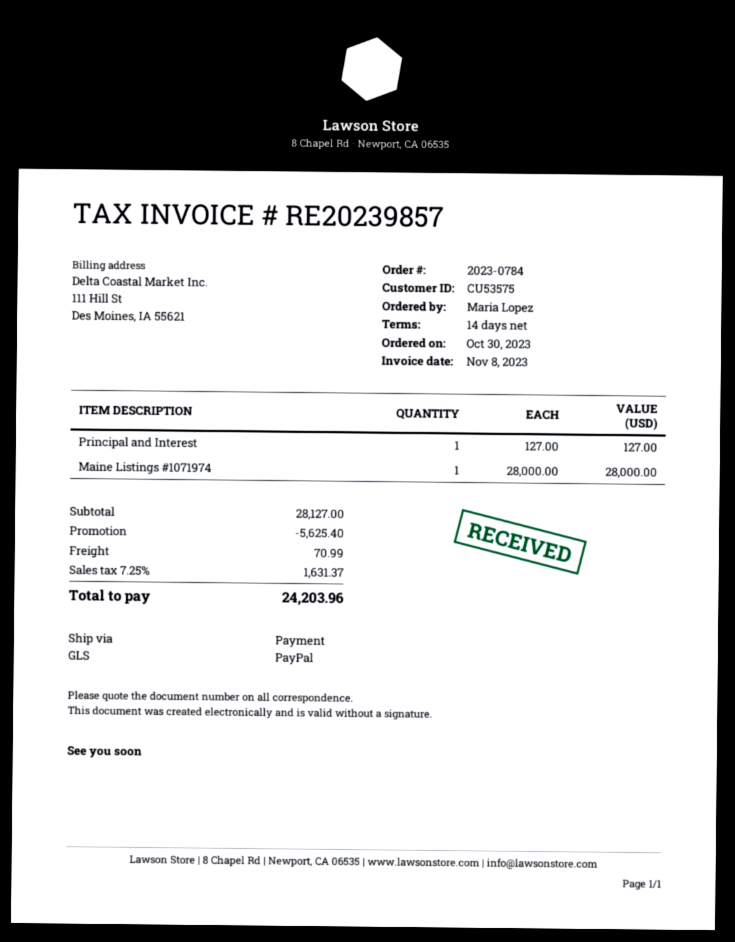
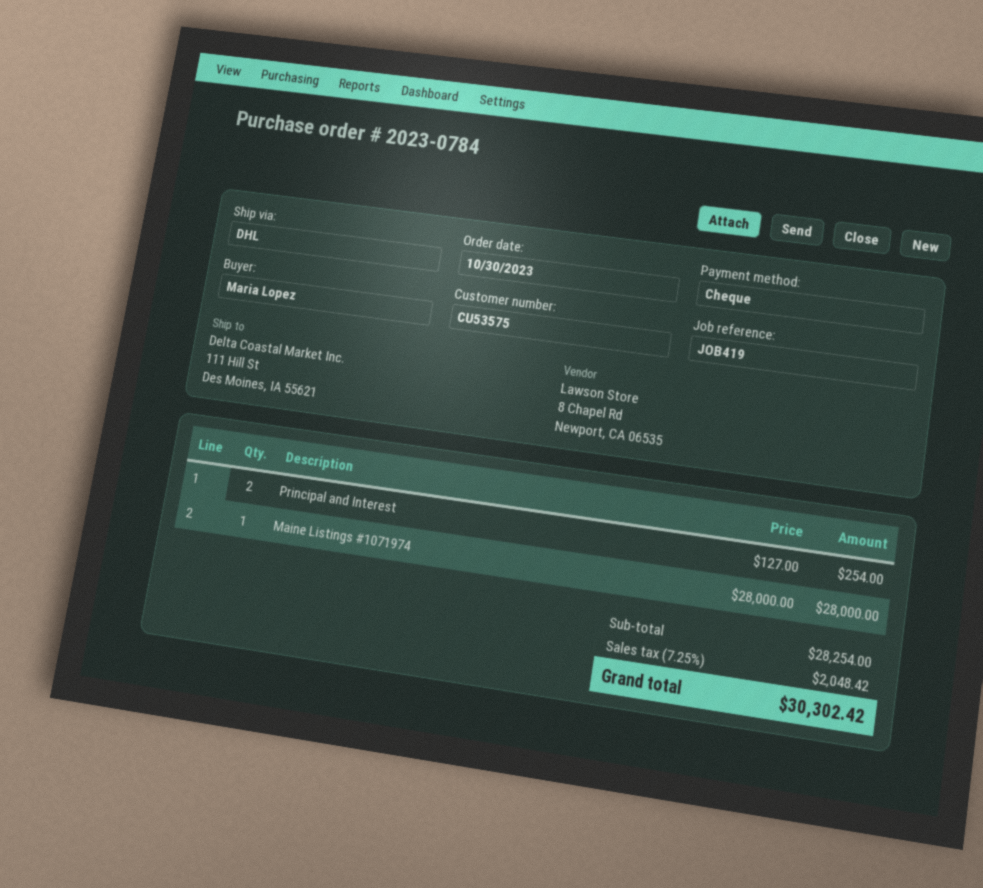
payment method: PayPal -> cheque
shipping method: GLS -> DHL
Principal and Interest: 1 x 127.00 = 127.00 -> 2 x 127.00 = 254.00
subtotal: 28127.00 -> 28254.00
discount: 5625.40 -> none
shipping: 70.99 -> none
tax: 7.25% = 1631.37 -> 7.25% = 2048.42
total: 24203.96 -> 30302.42

